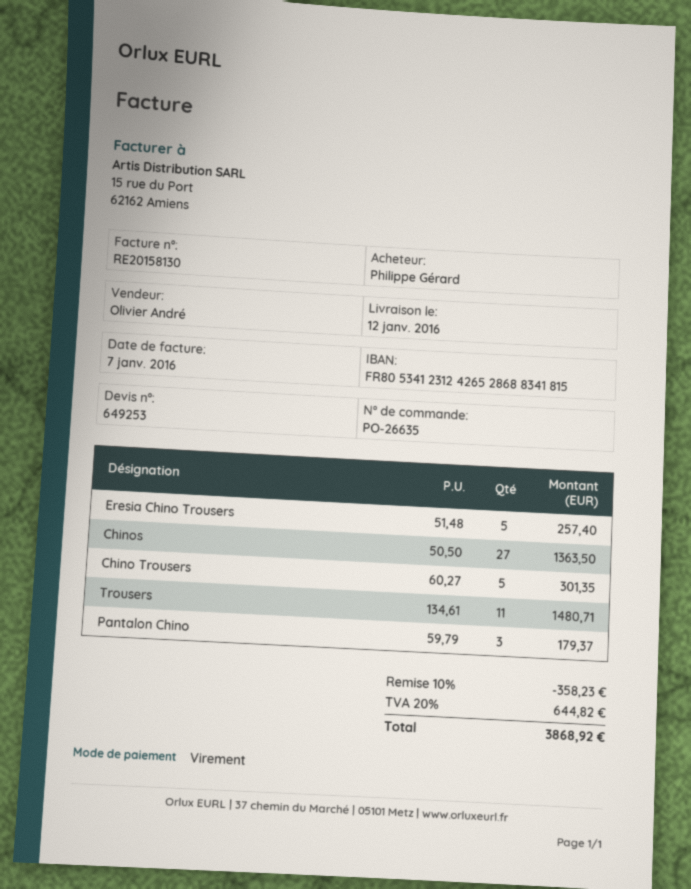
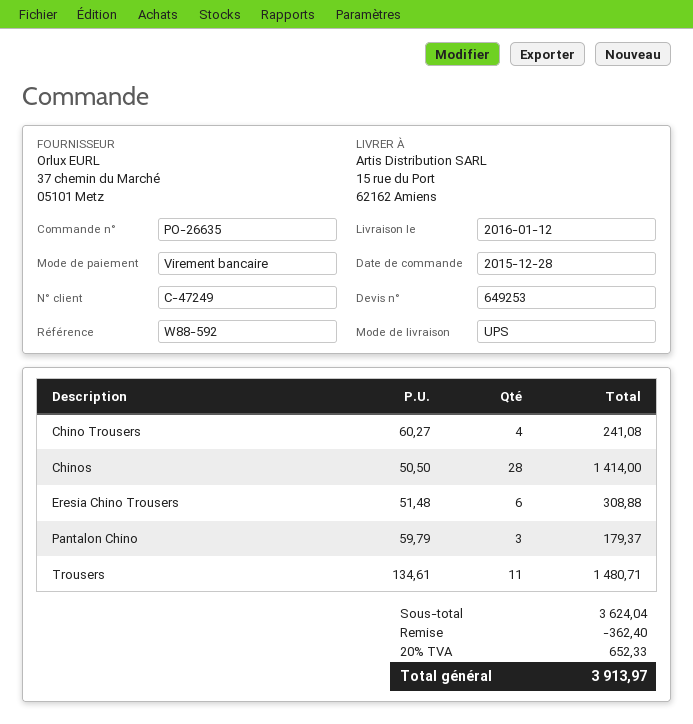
Eresia Chino Trousers: 5 x 51.48 = 257.40 -> 6 x 51.48 = 308.88
Chinos: 27 x 50.50 = 1363.50 -> 28 x 50.50 = 1414.00
Chino Trousers: 5 x 60.27 = 301.35 -> 4 x 60.27 = 241.08
discount: 358.23 -> 362.40
tax: 20% = 644.82 -> 20% = 652.33
total: 3868.92 -> 3913.97

